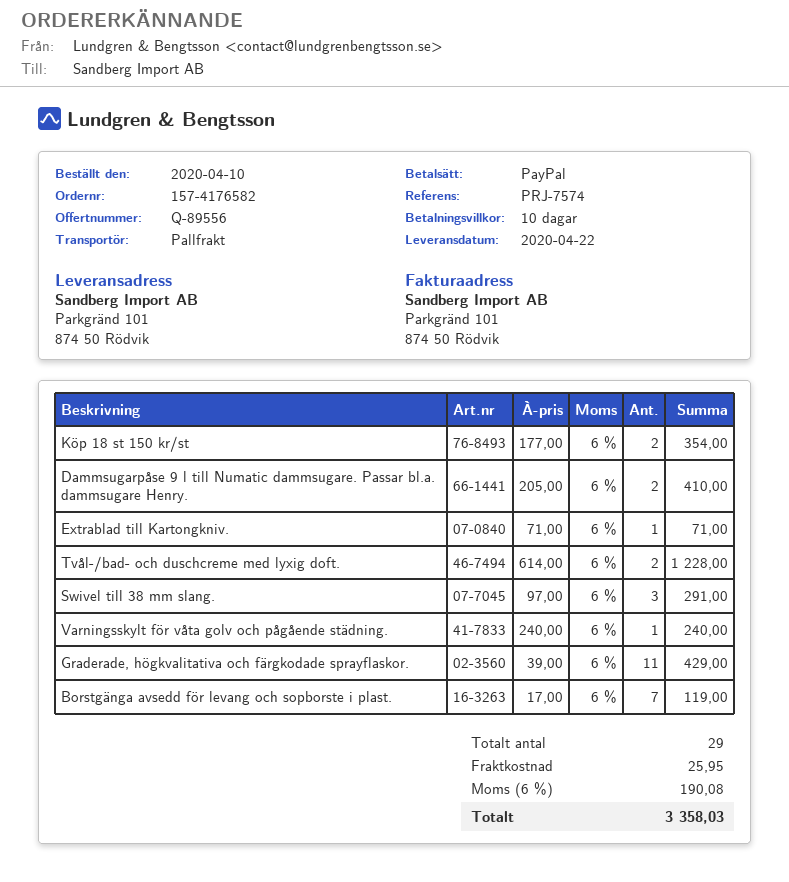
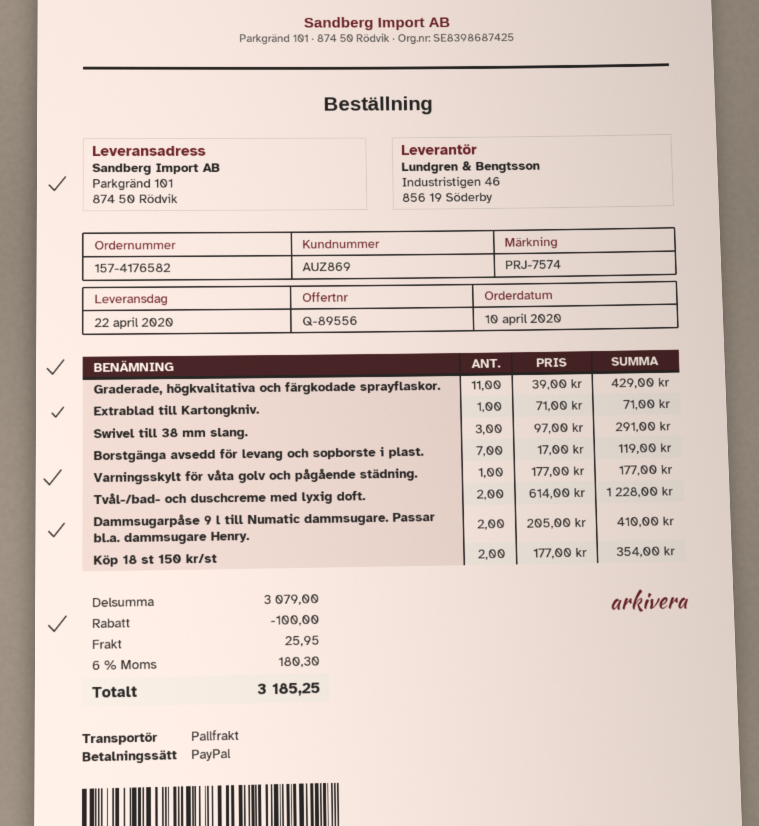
Varningsskylt för våta golv och pågående städning.: 1 x 240.00 = 240.00 -> 1 x 177.00 = 177.00
discount: none -> 100.00
tax: 6% = 190.08 -> 6% = 180.30
total: 3358.03 -> 3185.25

